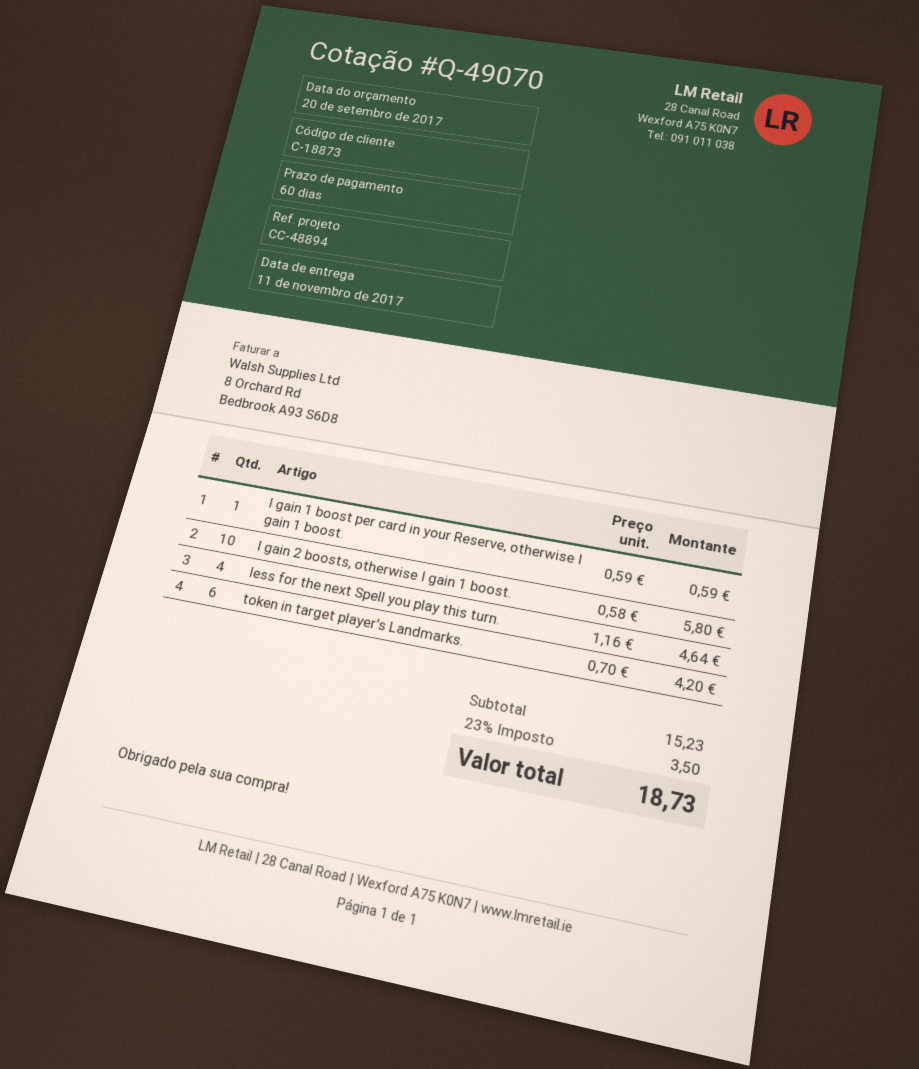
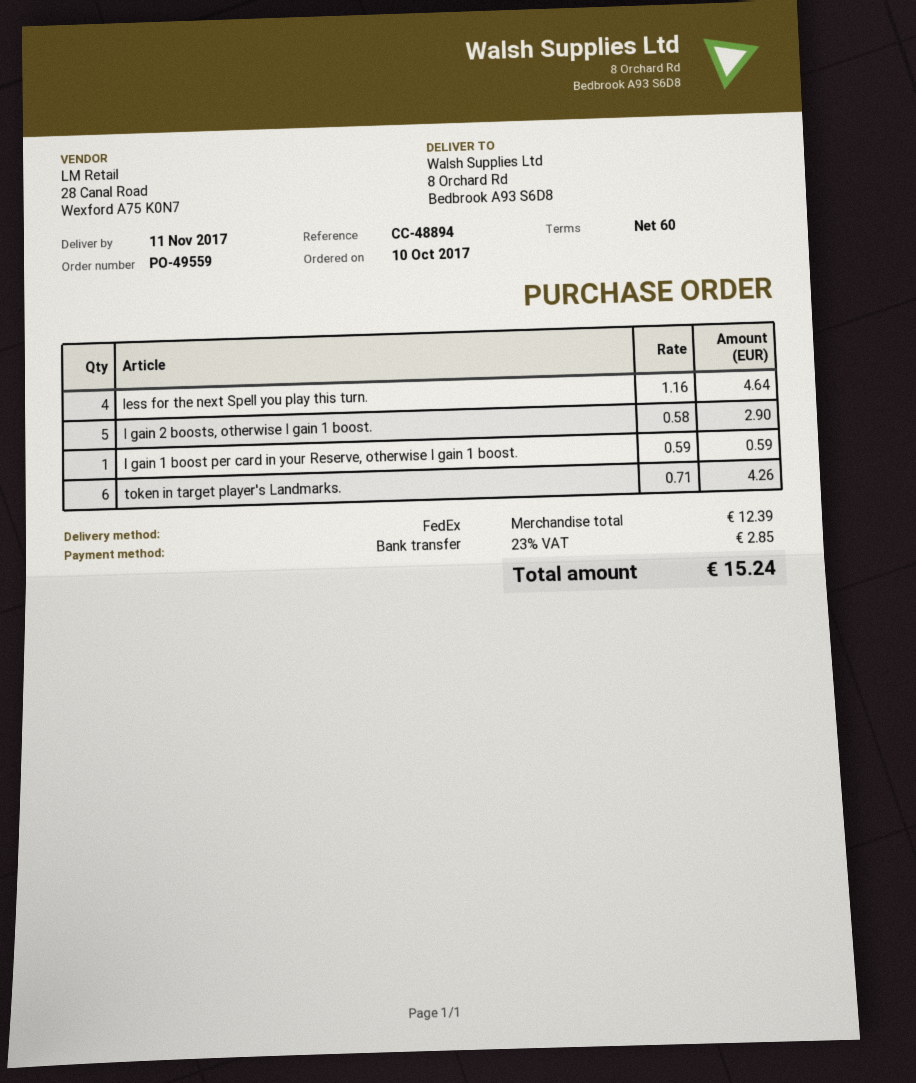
I gain 2 boosts, otherwise I gain 1 boost.: 10 x 0.58 = 5.80 -> 5 x 0.58 = 2.90
token in target player's Landmarks.: 6 x 0.70 = 4.20 -> 6 x 0.71 = 4.26
subtotal: 15.23 -> 12.39
tax: 23% = 3.50 -> 23% = 2.85
total: 18.73 -> 15.24

